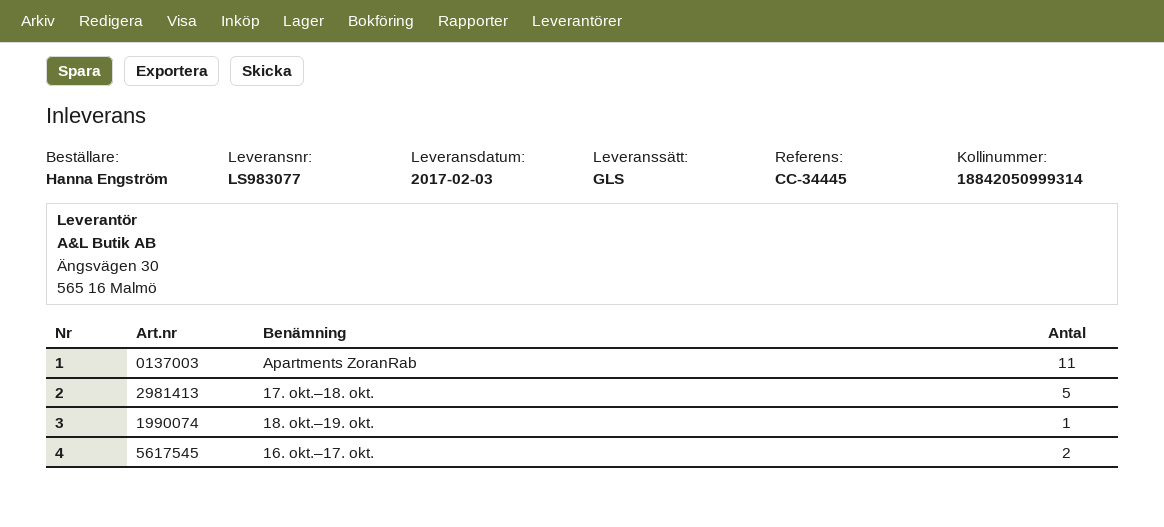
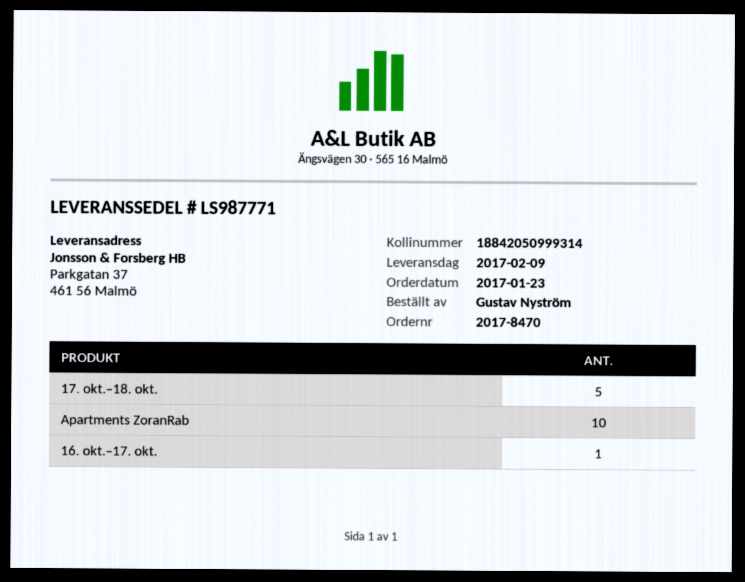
delivery note number: LS983077 -> LS987771
delivery date: 2017-02-03 -> 2017-02-09
ordered by: Hanna Engström -> Gustav Nyström
Apartments ZoranRab: 11 -> 10
18. okt.–19. okt.: 1 -> none
16. okt.–17. okt.: 2 -> 1

